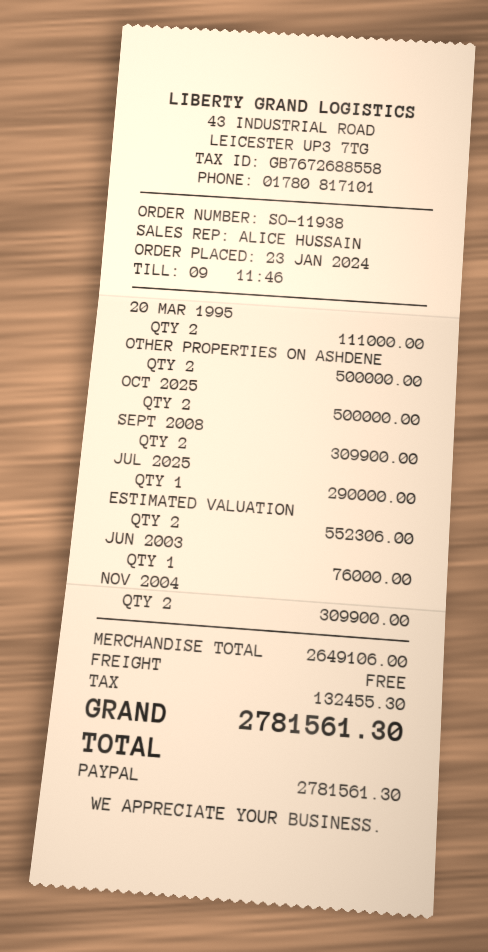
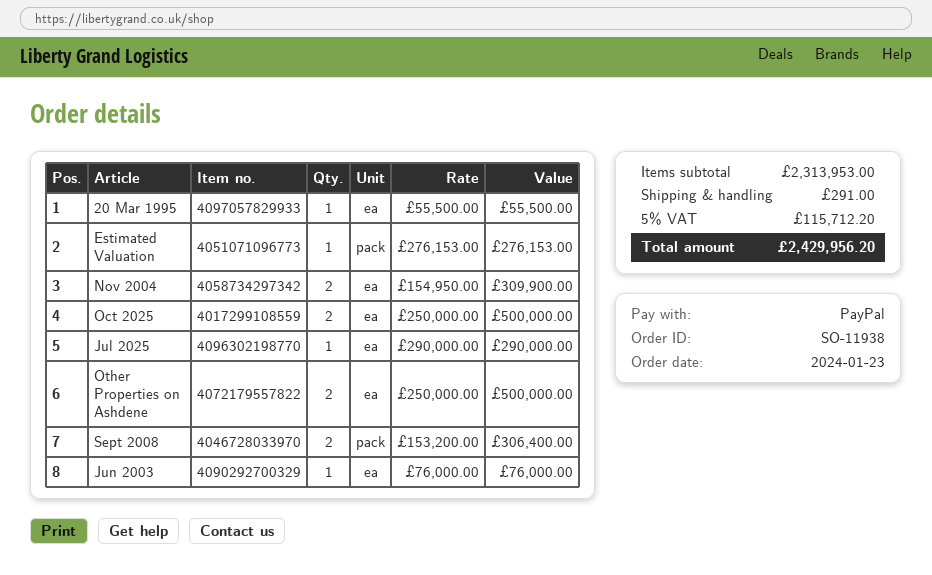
20 MAR 1995: 2 for 111000.00 -> 1 for 55500.00
SEPT 2008: 2 for 309900.00 -> 2 for 306400.00
ESTIMATED VALUATION: 2 for 552306.00 -> 1 for 276153.00
subtotal: 2649106.00 -> 2313953.00
shipping: 0.00 -> 291.00
tax: 132455.30 -> 115712.20
total: 2781561.30 -> 2429956.20

